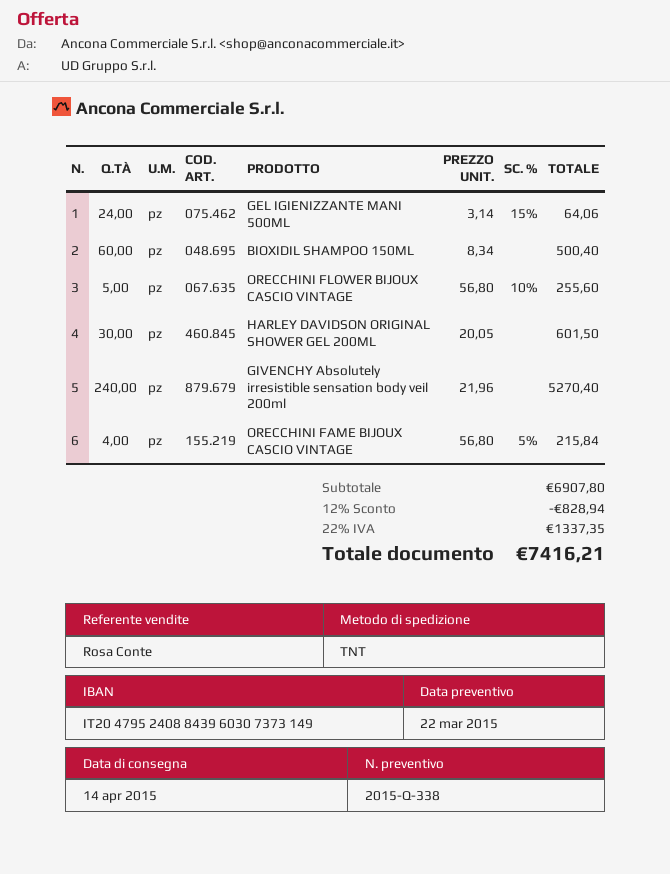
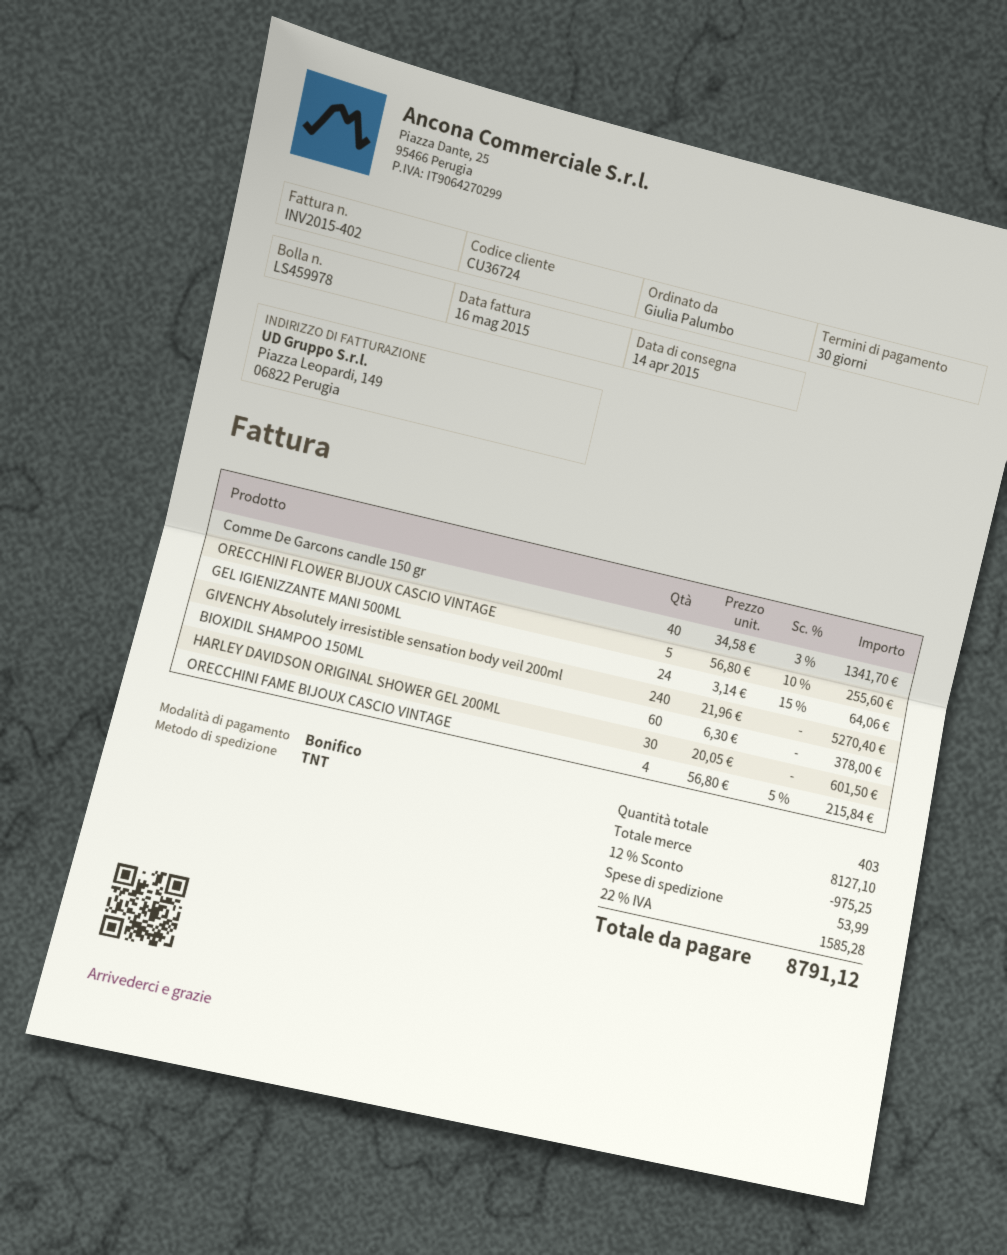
BIOXIDIL SHAMPOO 150ML: 60 x 8.34 = 500.40 -> 60 x 6.30 = 378.00
Comme De Garcons candle 150 gr: none -> 40 x 34.58 - 3% = 1341.70
subtotal: 6907.80 -> 8127.10
discount: 12% = 828.94 -> 12% = 975.25
shipping: none -> 53.99
tax: 22% = 1337.35 -> 22% = 1585.28
total: 7416.21 -> 8791.12

